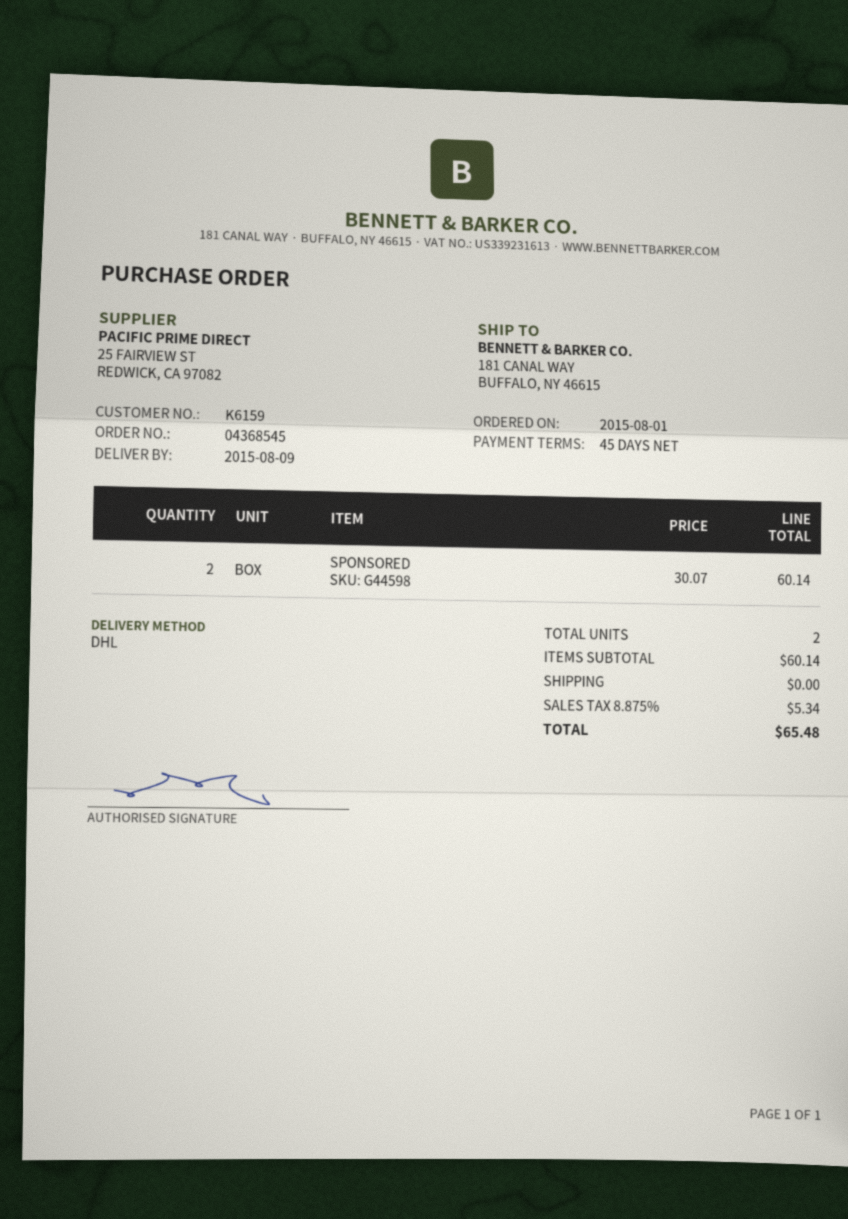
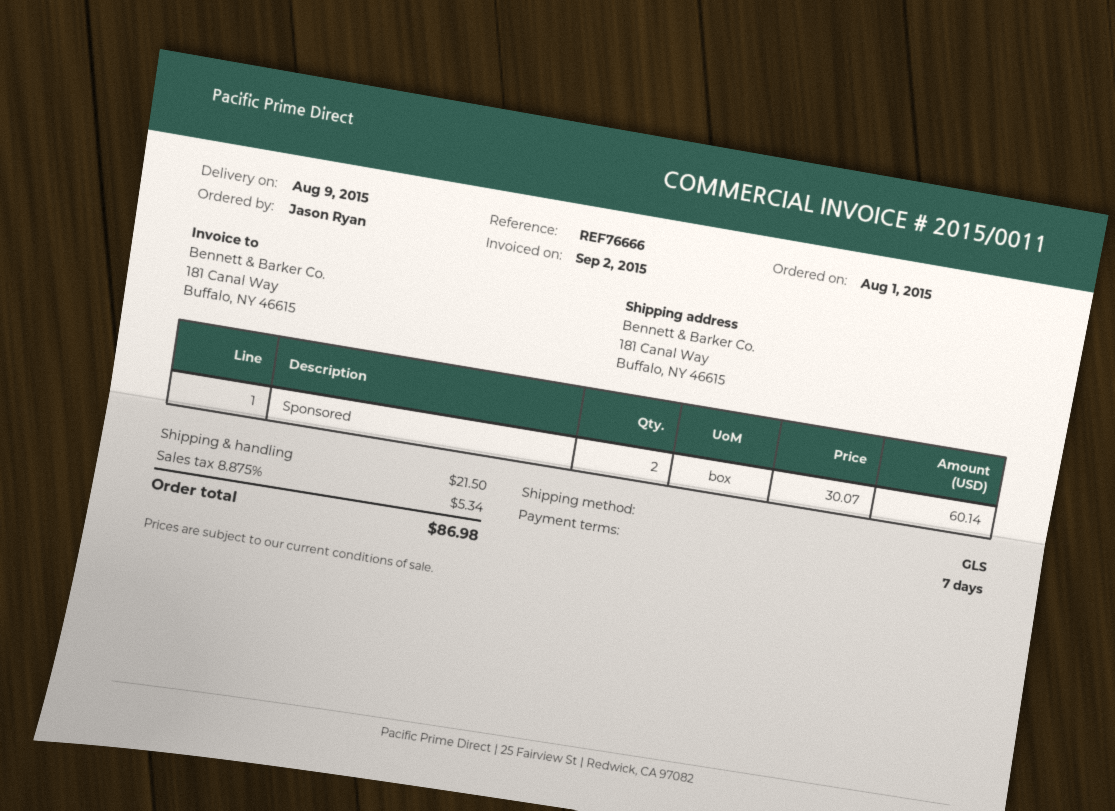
payment terms: 45 days -> 7 days
shipping method: DHL -> GLS
shipping: 0.00 -> 21.50
total: 65.48 -> 86.98

